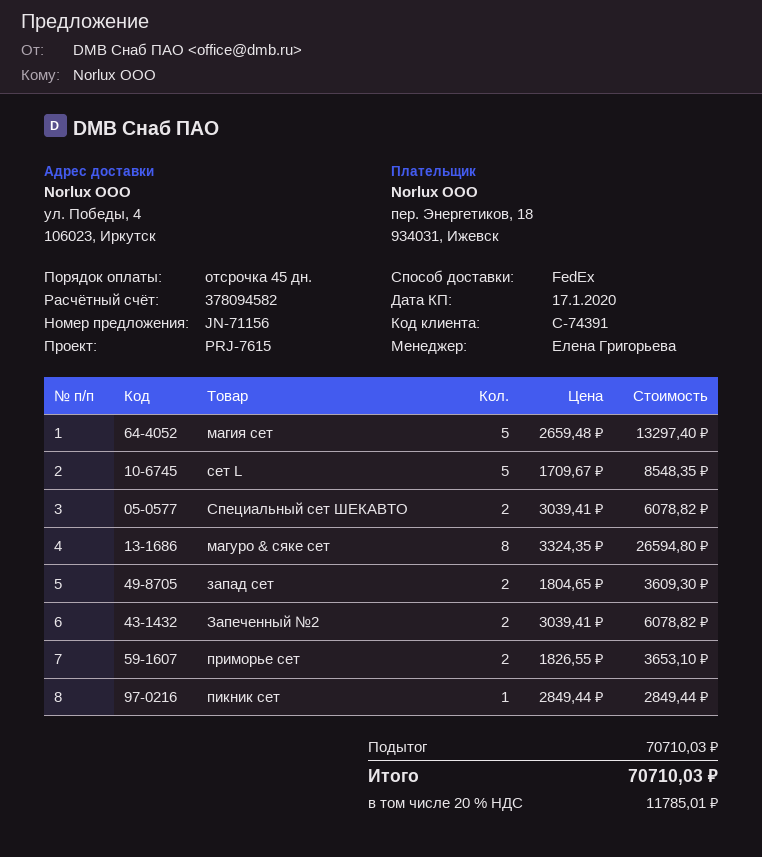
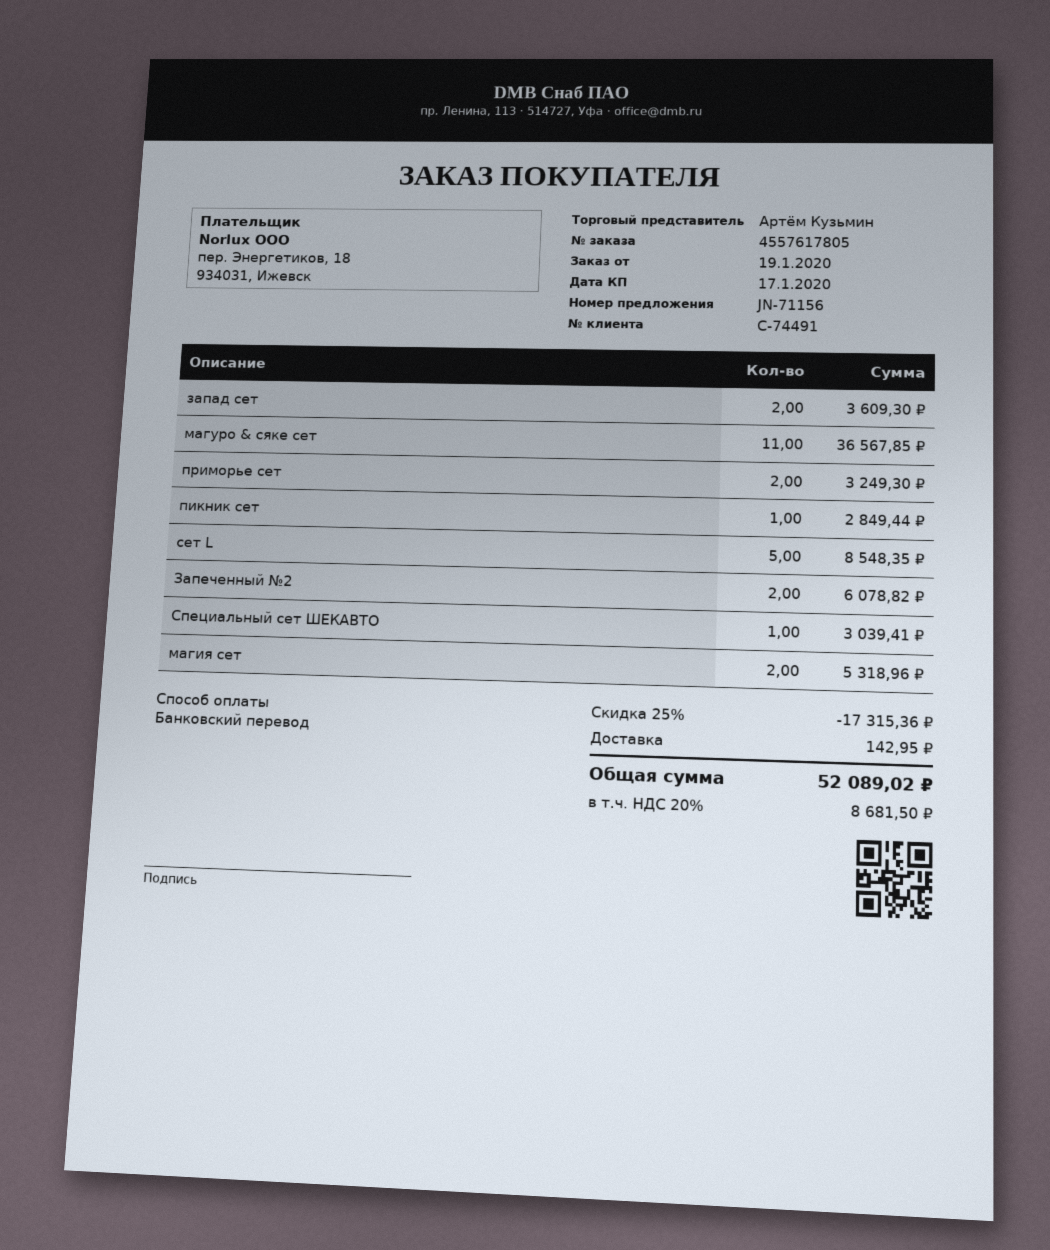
customer number: C-74391 -> C-74491
sales rep: Елена Григорьева -> Артём Кузьмин
магия сет: 5 for 13297.40 -> 2 for 5318.96
Специальный сет ШЕКАВТО: 2 for 6078.82 -> 1 for 3039.41
магуро & сяке сет: 8 for 26594.80 -> 11 for 36567.85
приморье сет: 2 for 3653.10 -> 2 for 3249.30
discount: none -> 25% = 17315.36
shipping: none -> 142.95
tax: 20% = 11785.01 -> 20% = 8681.50
total: 70710.03 -> 52089.02

